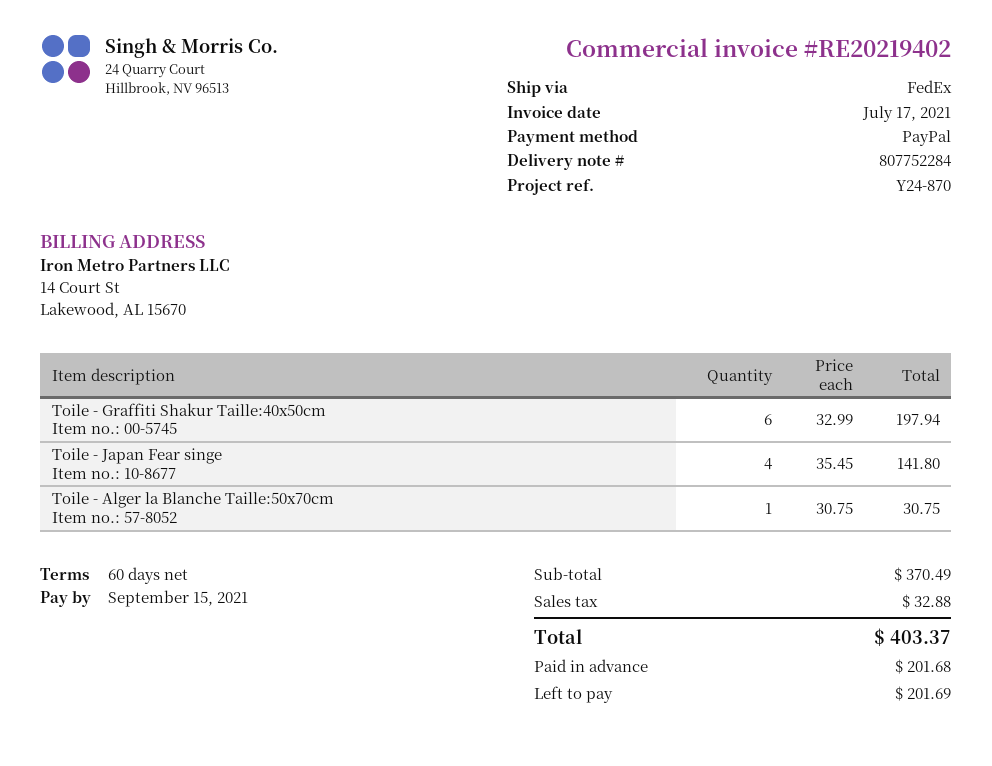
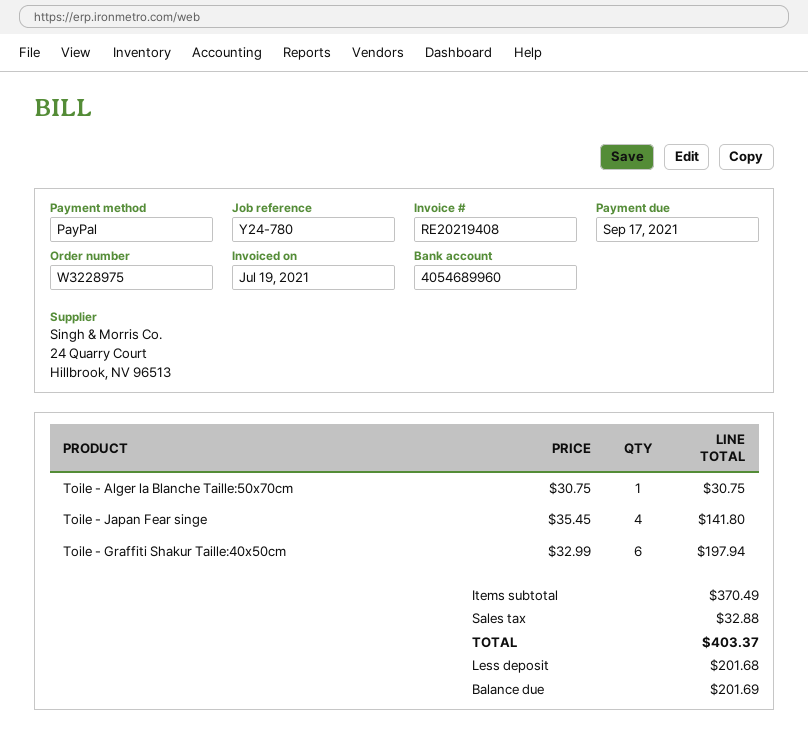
invoice number: RE20219402 -> RE20219408
invoice date: 2021-07-17 -> 2021-07-19
due date: 2021-09-15 -> 2021-09-17
reference: Y24-870 -> Y24-780

